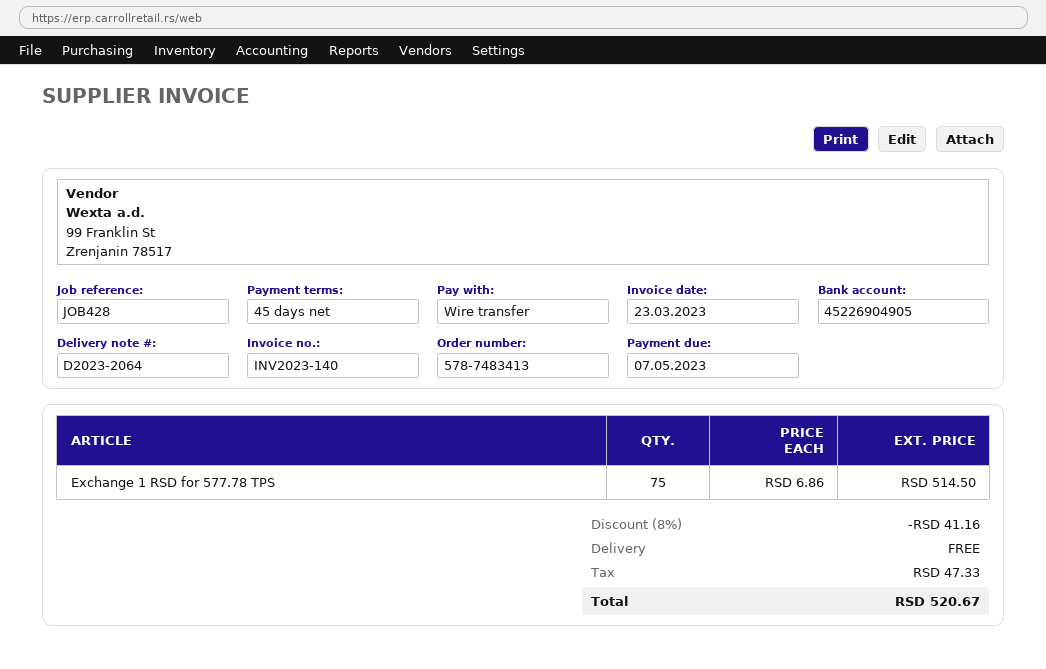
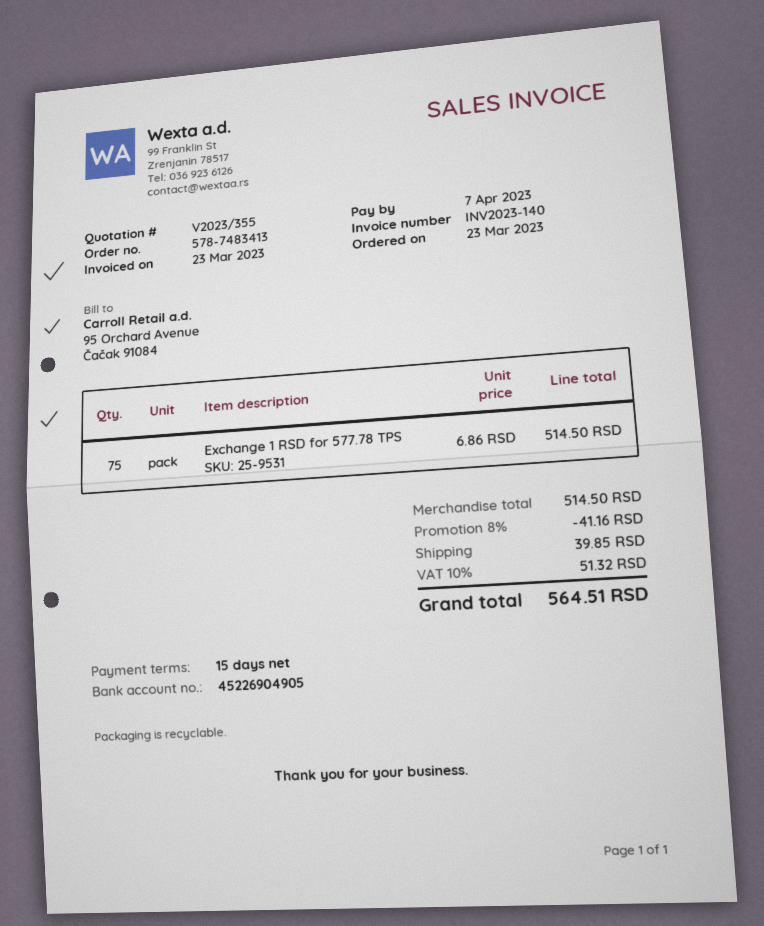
payment terms: 45 days -> 15 days
due date: 2023-05-07 -> 2023-04-07
shipping: 0.00 -> 39.85
tax: 47.33 -> 51.32
total: 520.67 -> 564.51

